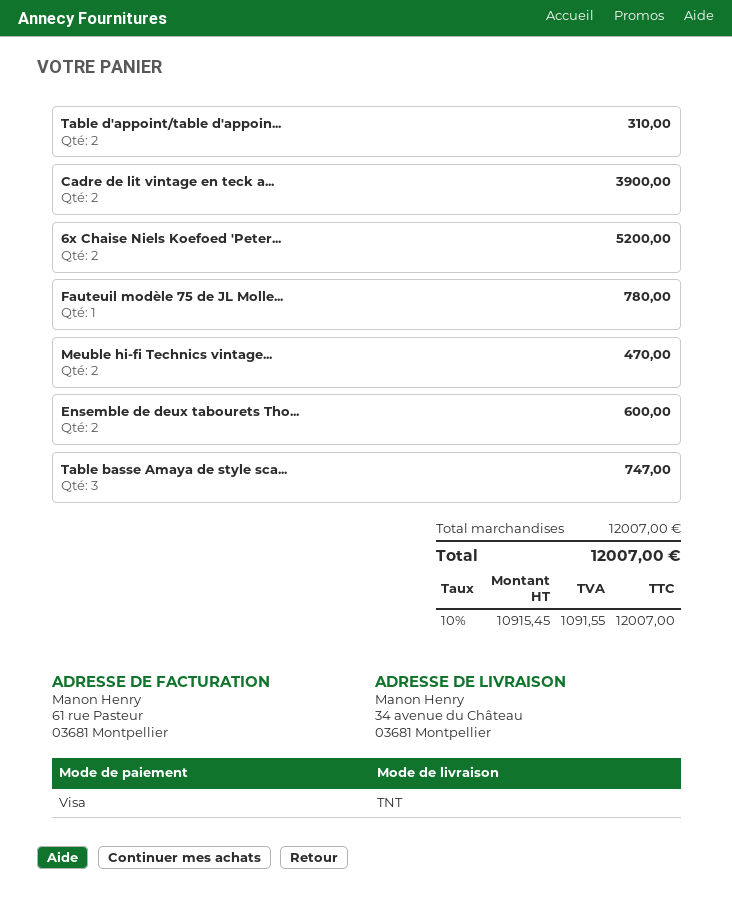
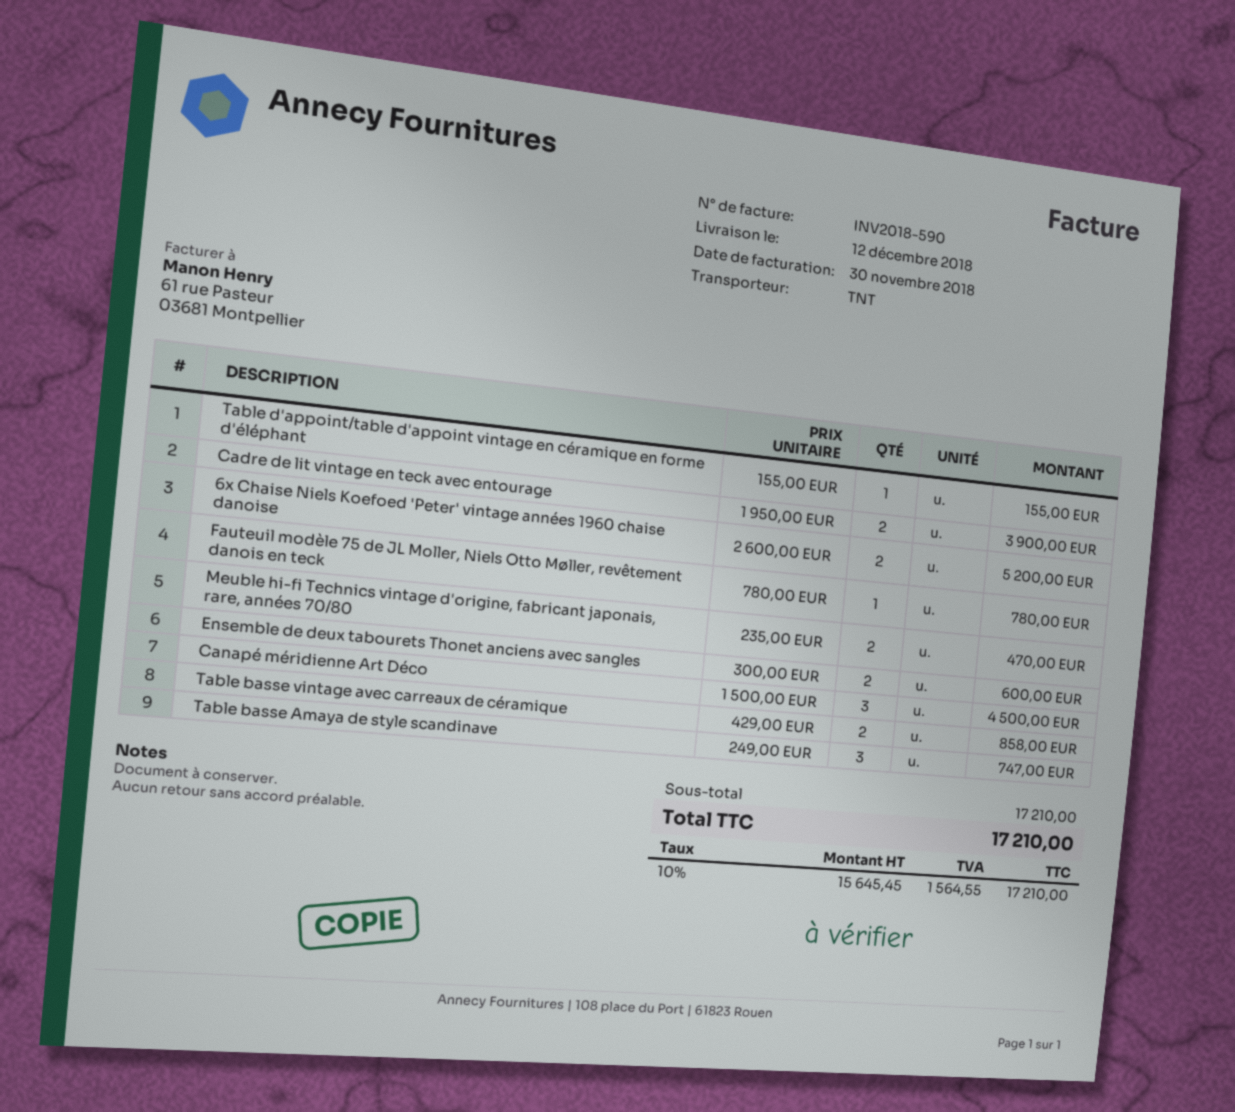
Table d'appoint/table d'appoin...: 2 for 310.00 -> 1 for 155.00
Canapé méridienne Art Déco: none -> 3 for 4500.00
Table basse vintage avec carreaux de céramique: none -> 2 for 858.00
subtotal: 12007.00 -> 17210.00
net: 10915.45 -> 15645.45
tax: 10% = 1091.55 -> 10% = 1564.55
total: 12007.00 -> 17210.00

